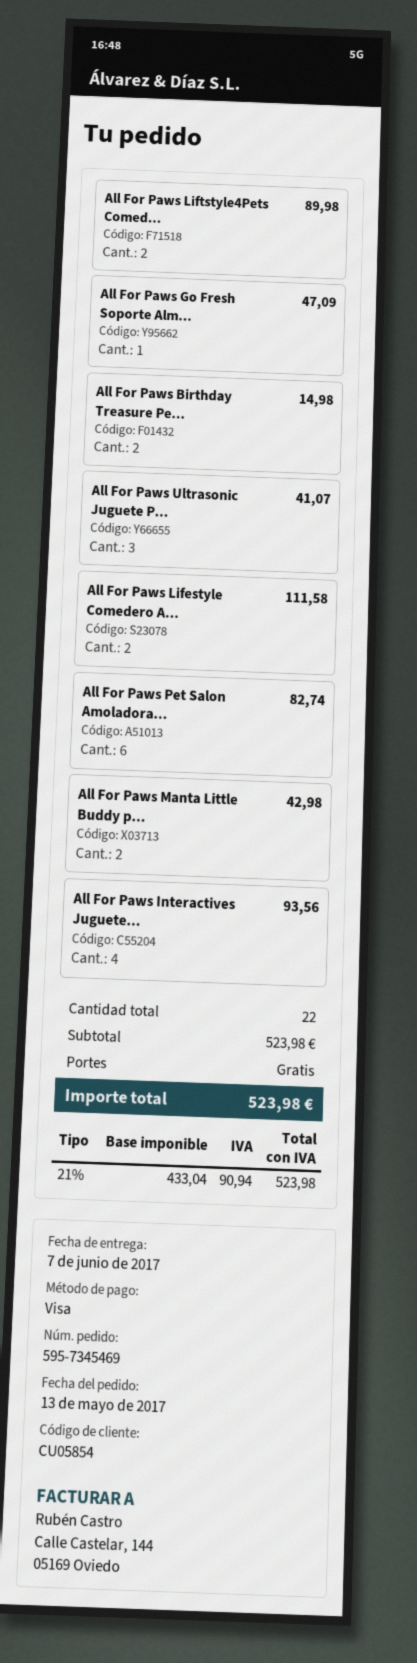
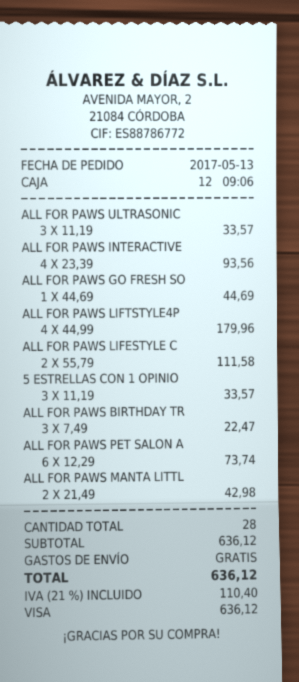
All For Paws Liftstyle4Pets Comed...: 2 for 89.98 -> 4 for 179.96
All For Paws Go Fresh Soporte Alm...: 1 for 47.09 -> 1 for 44.69
All For Paws Birthday Treasure Pe...: 2 for 14.98 -> 3 for 22.47
All For Paws Ultrasonic Juguete P...: 3 for 41.07 -> 3 for 33.57
All For Paws Pet Salon Amoladora...: 6 for 82.74 -> 6 for 73.74
5 ESTRELLAS CON 1 OPINIO: none -> 3 for 33.57
total quantity: 22 -> 28
subtotal: 523.98 -> 636.12
tax: 21% = 90.94 -> 21% = 110.40
total: 523.98 -> 636.12

